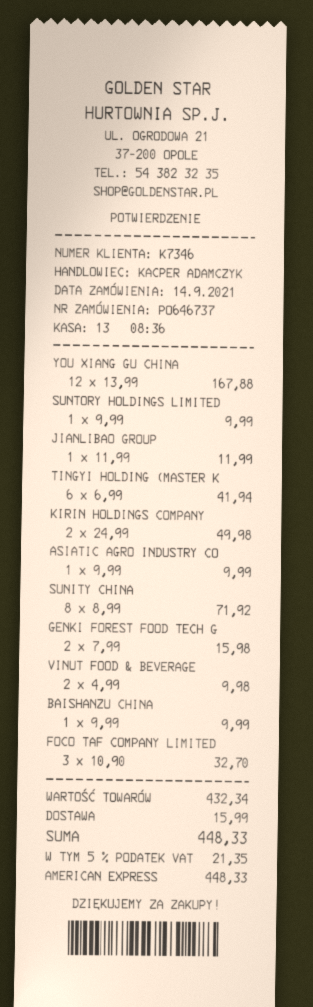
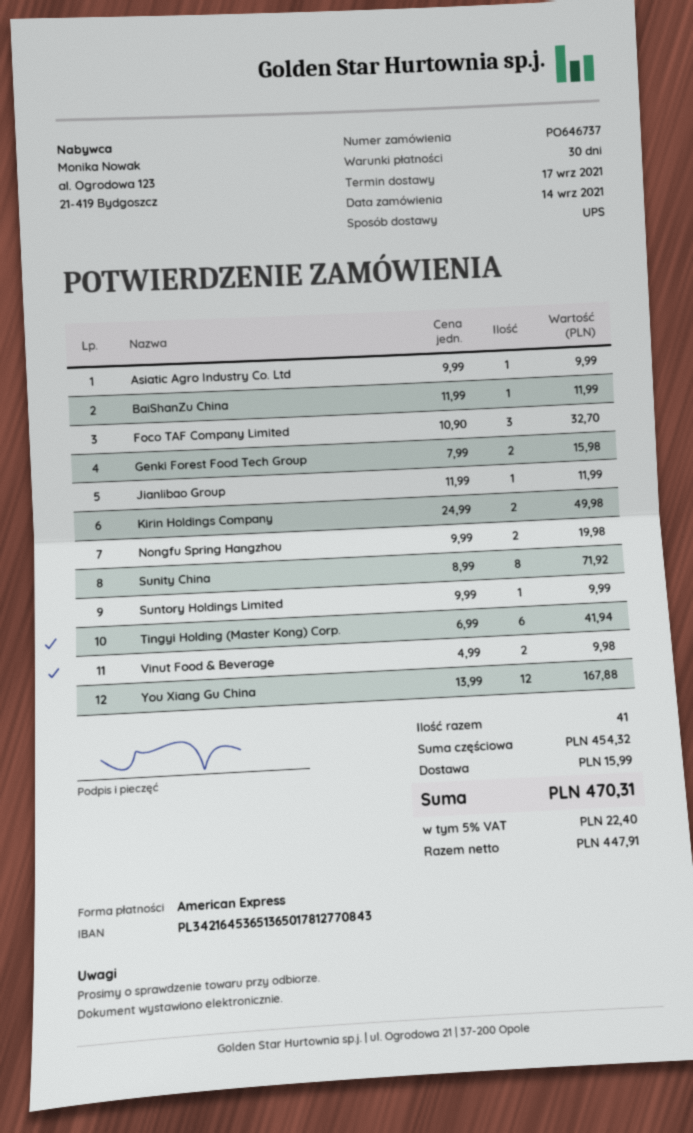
BAISHANZU CHINA: 1 x 9.99 = 9.99 -> 1 x 11.99 = 11.99
Nongfu Spring Hangzhou: none -> 2 x 9.99 = 19.98
subtotal: 432.34 -> 454.32
tax: 5% = 21.35 -> 5% = 22.40
total: 448.33 -> 470.31

